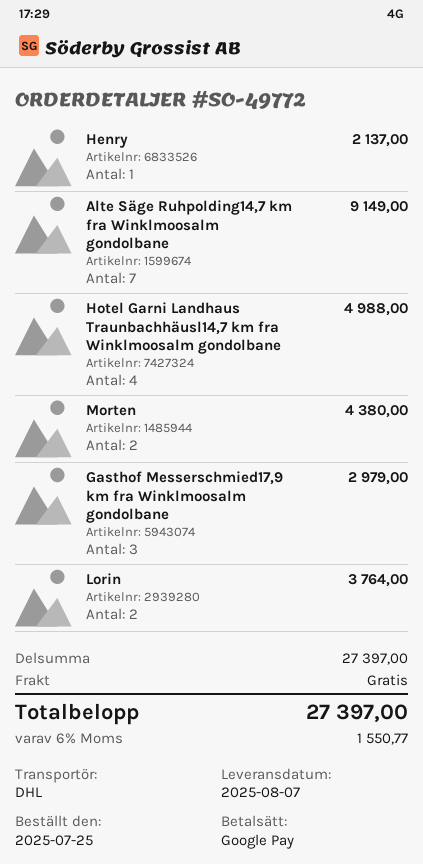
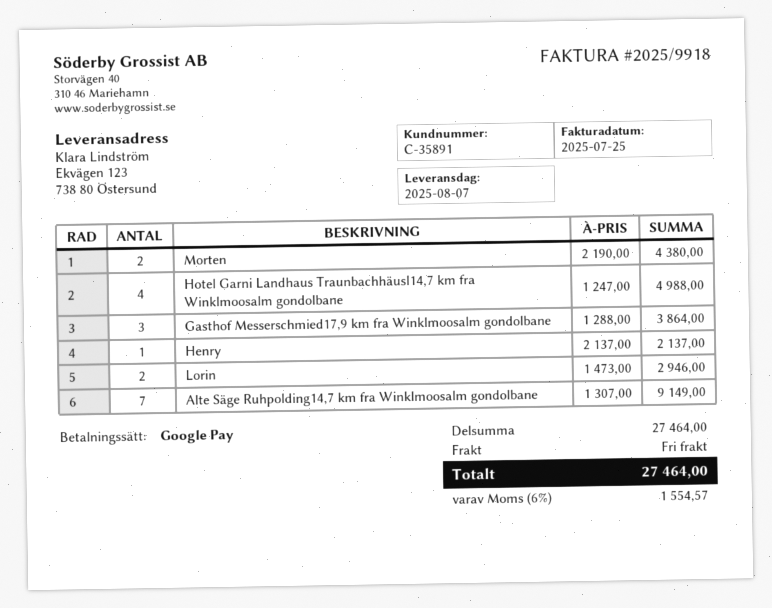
Gasthof Messerschmied17,9 km fra Winklmoosalm gondolbane: 3 for 2979.00 -> 3 for 3864.00
Lorin: 2 for 3764.00 -> 2 for 2946.00
subtotal: 27397.00 -> 27464.00
tax: 6% = 1550.77 -> 6% = 1554.57
total: 27397.00 -> 27464.00

